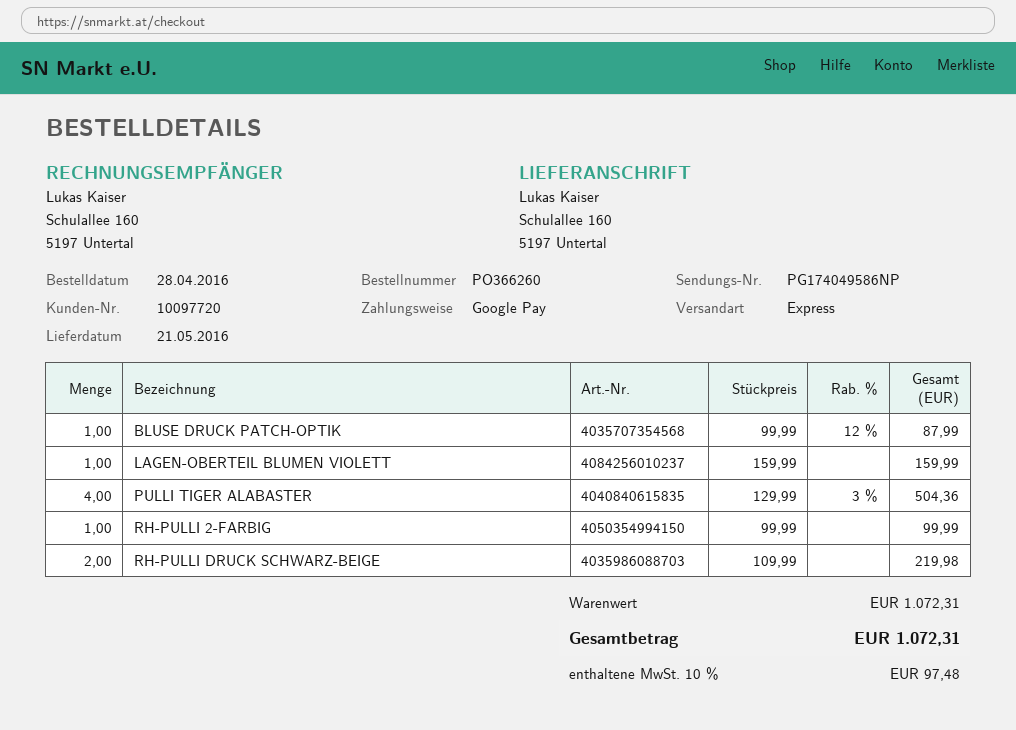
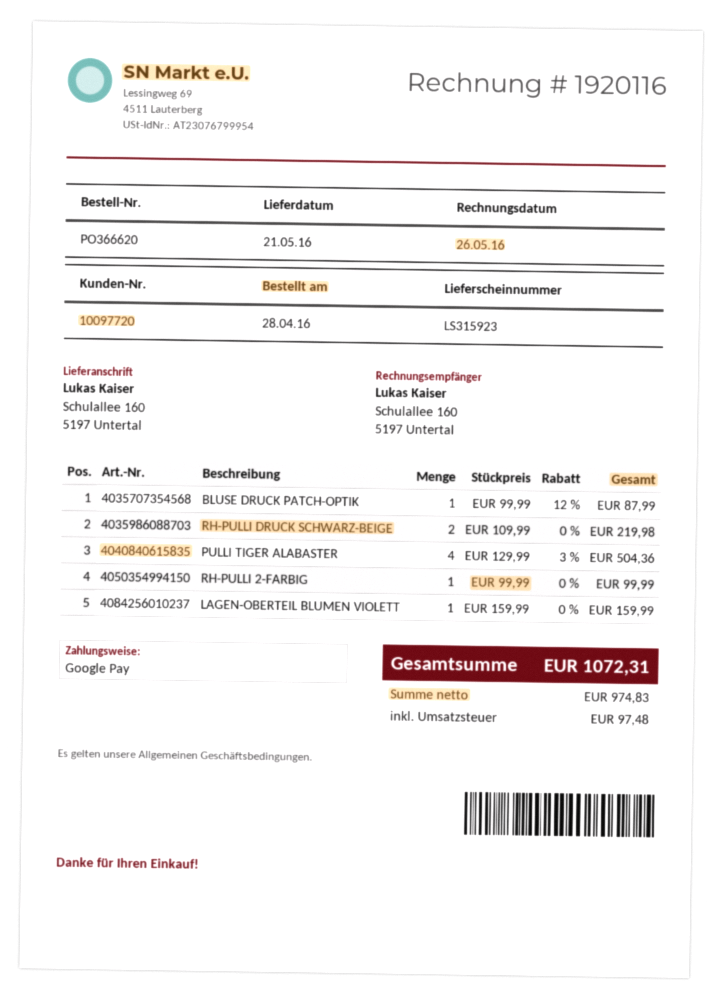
order number: PO366260 -> PO366620

